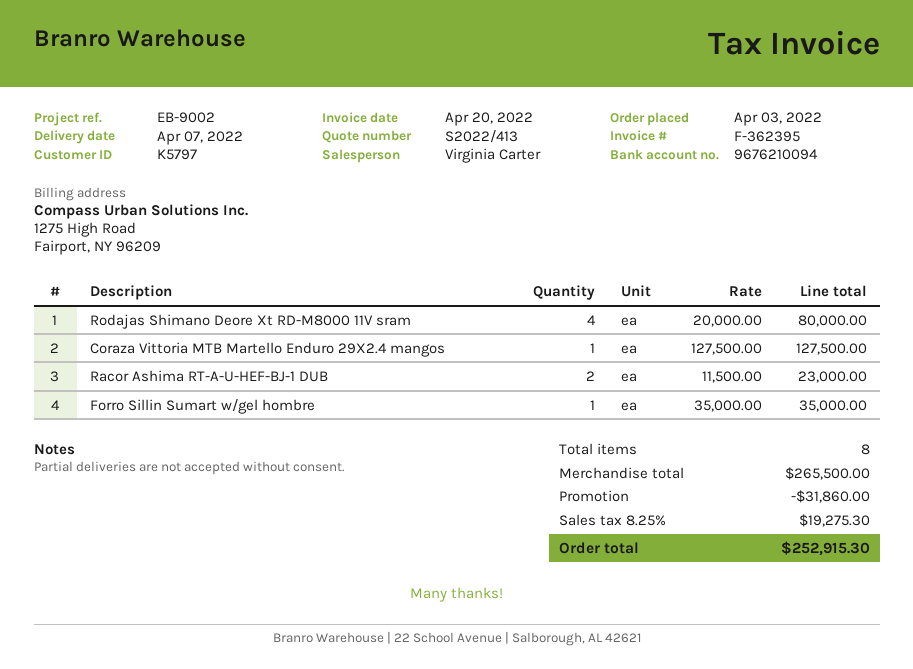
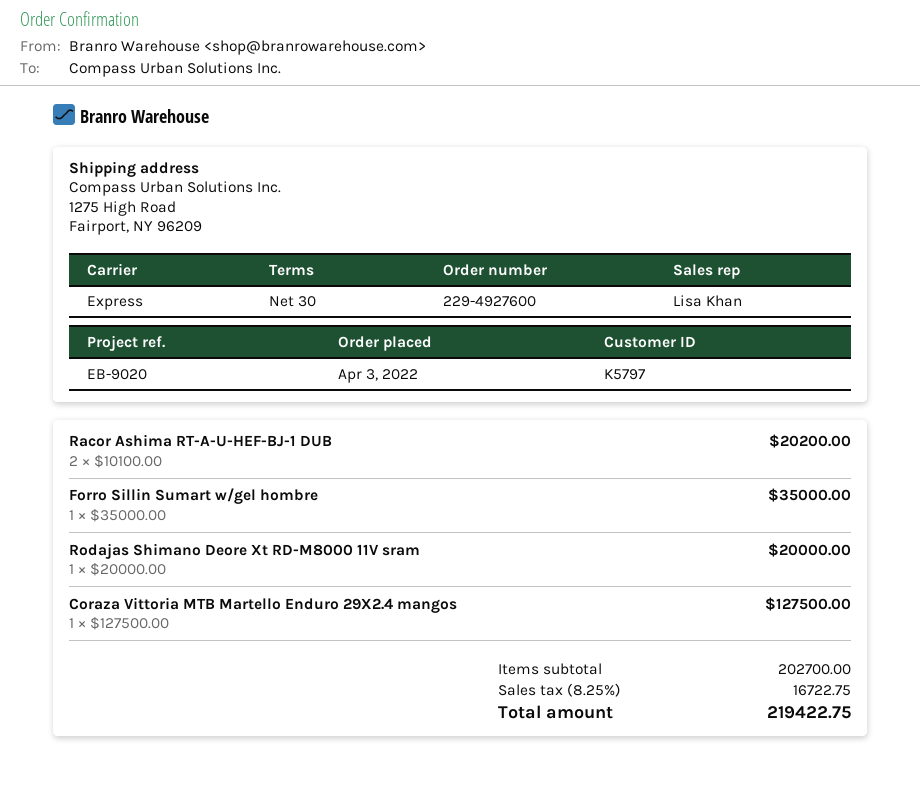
reference: EB-9002 -> EB-9020
sales rep: Virginia Carter -> Lisa Khan
Rodajas Shimano Deore Xt RD-M8000 11V sram: 4 x 20000.00 = 80000.00 -> 1 x 20000.00 = 20000.00
Racor Ashima RT-A-U-HEF-BJ-1 DUB: 2 x 11500.00 = 23000.00 -> 2 x 10100.00 = 20200.00
subtotal: 265500.00 -> 202700.00
discount: 31860.00 -> none
tax: 8.25% = 19275.30 -> 8.25% = 16722.75
total: 252915.30 -> 219422.75

